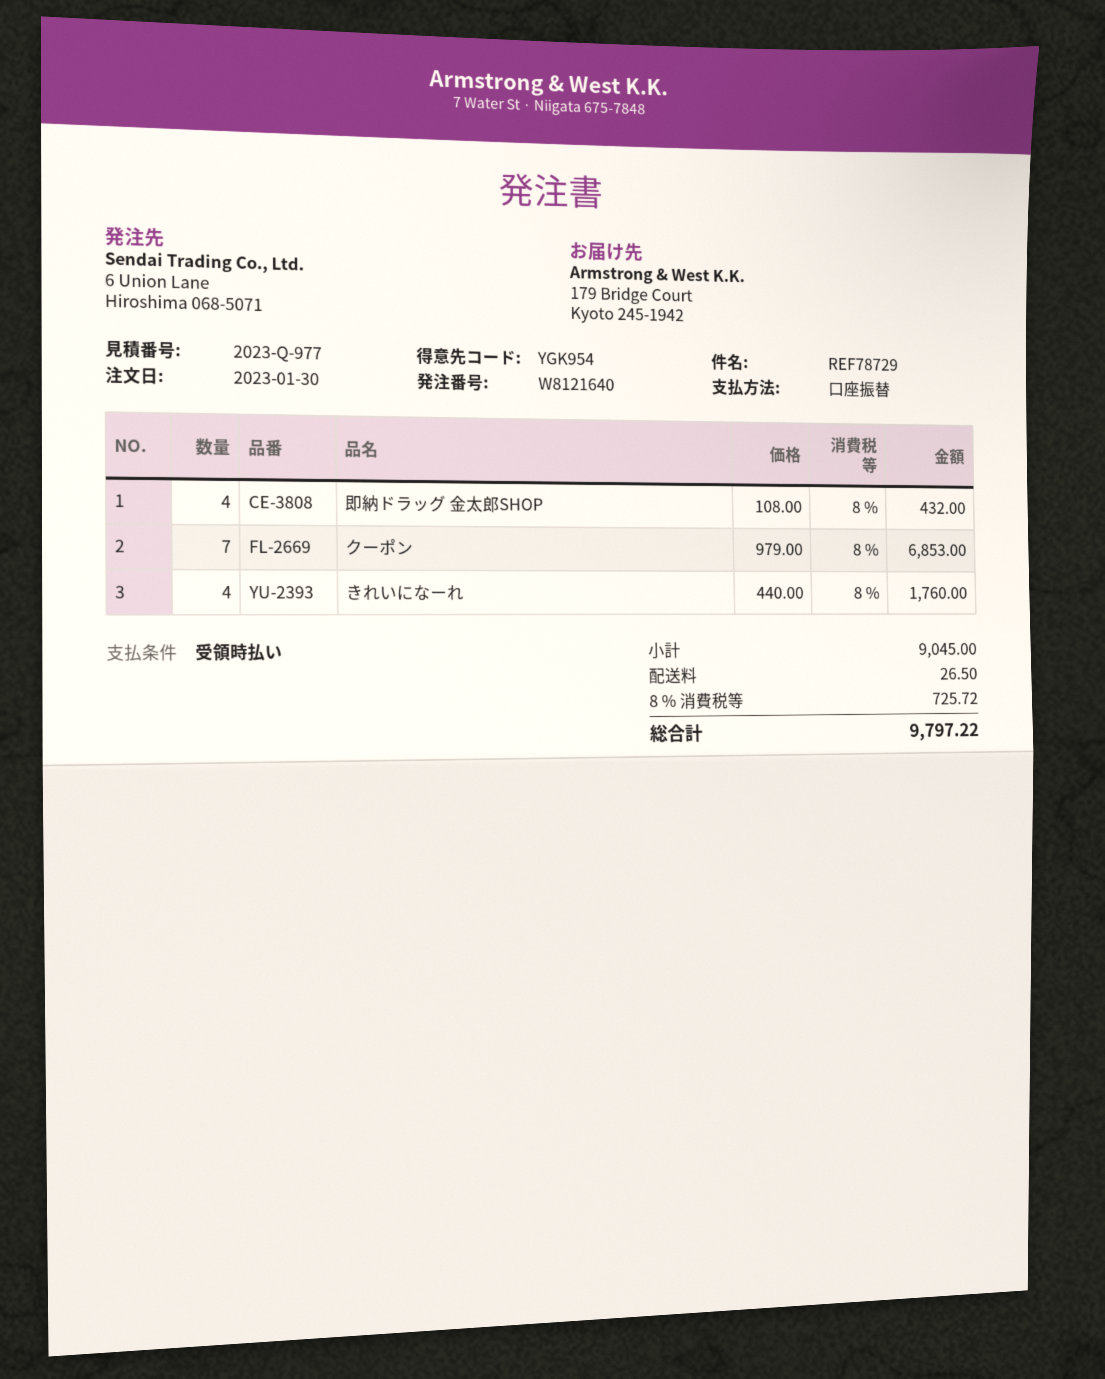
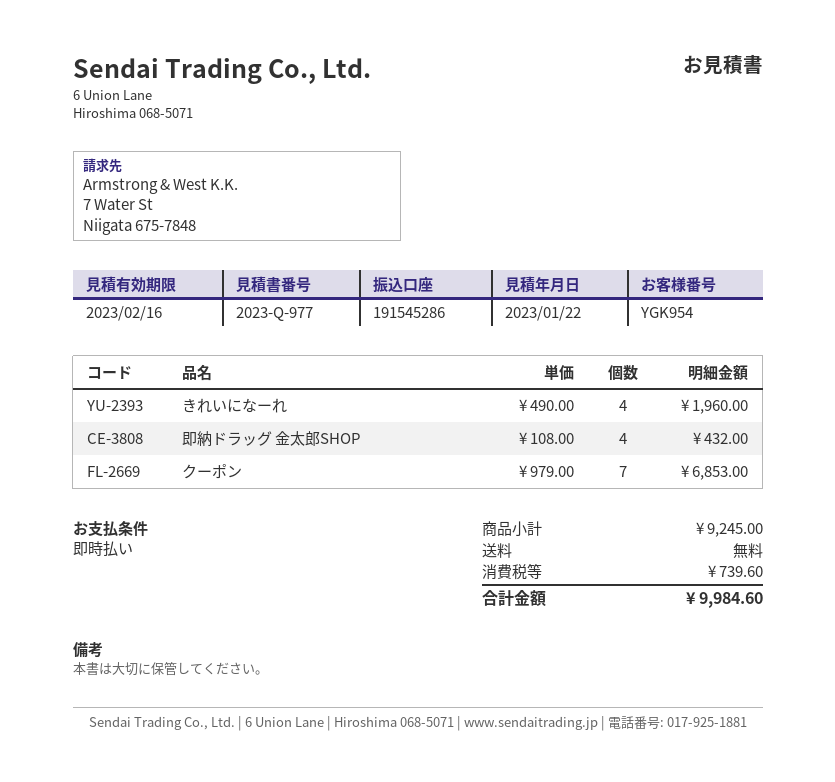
きれいになーれ: 4 x 440.00 = 1760.00 -> 4 x 490.00 = 1960.00
subtotal: 9045.00 -> 9245.00
shipping: 26.50 -> 0.00
tax: 725.72 -> 739.60
total: 9797.22 -> 9984.60

